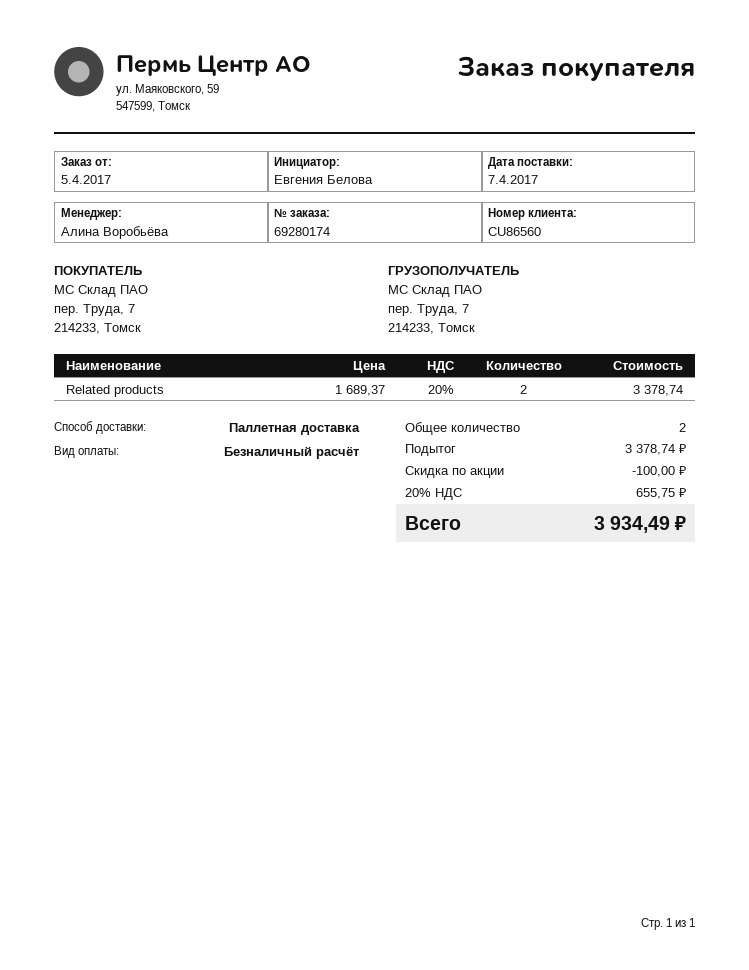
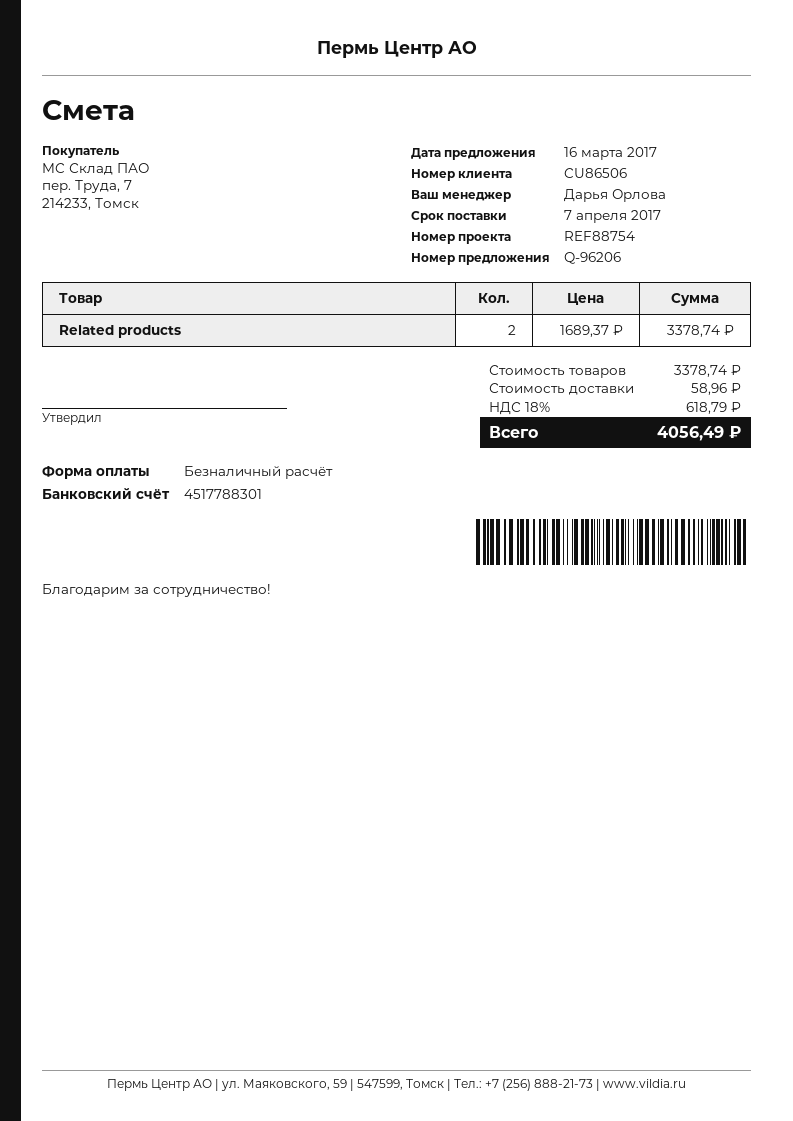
customer number: CU86560 -> CU86506
sales rep: Алина Воробьёва -> Дарья Орлова
discount: 100.00 -> none
shipping: none -> 58.96
tax: 20% = 655.75 -> 18% = 618.79
total: 3934.49 -> 4056.49

